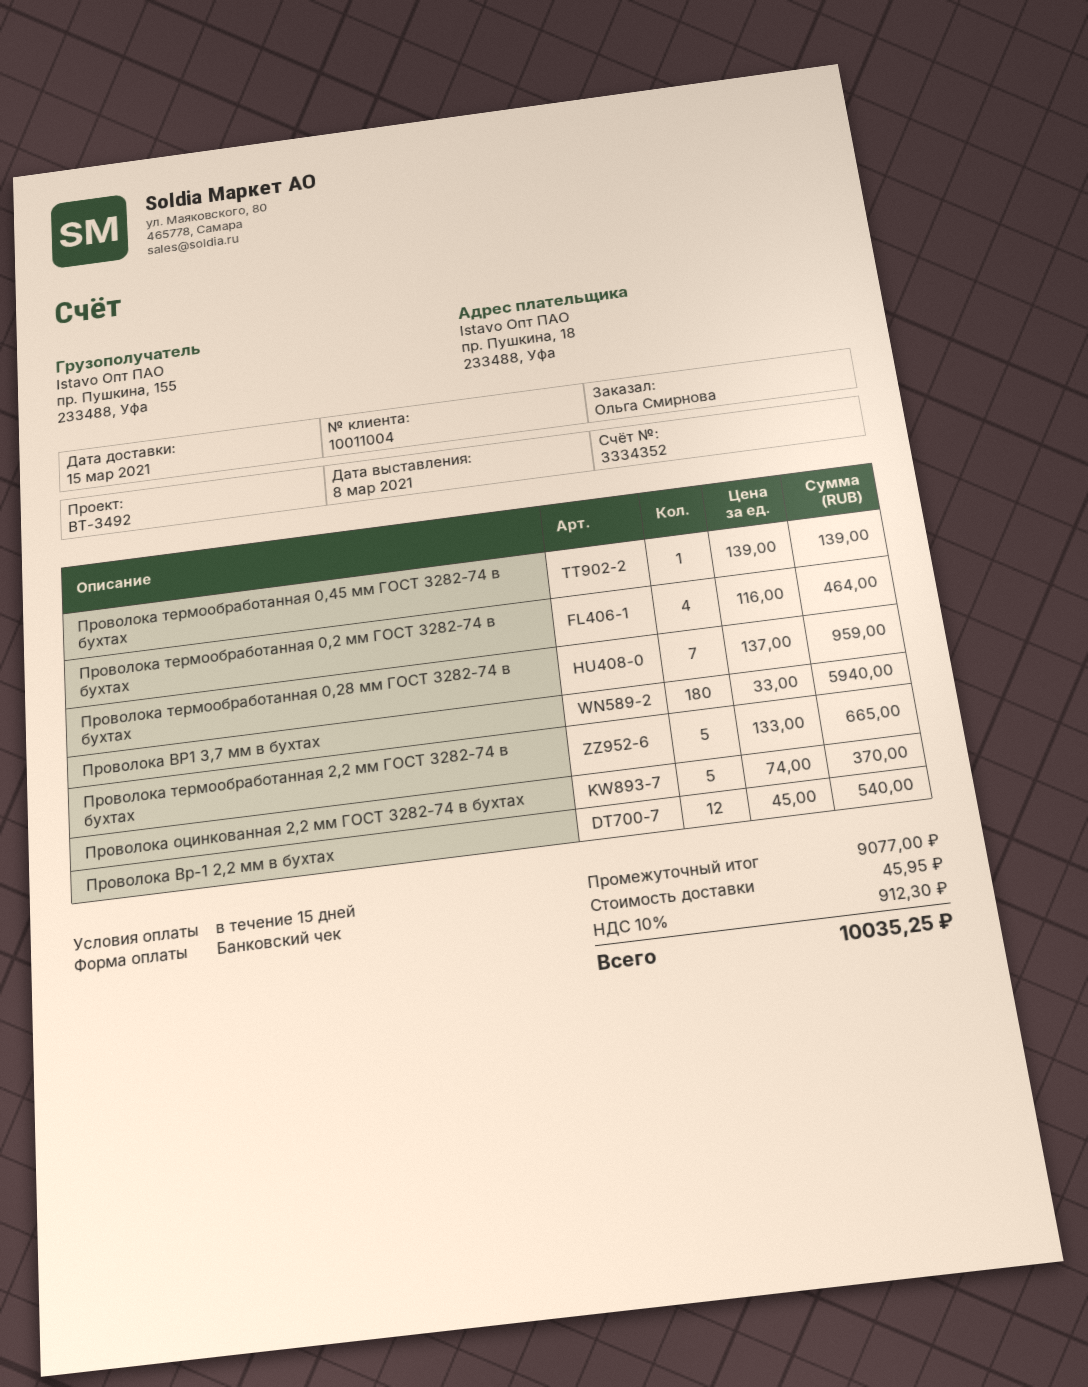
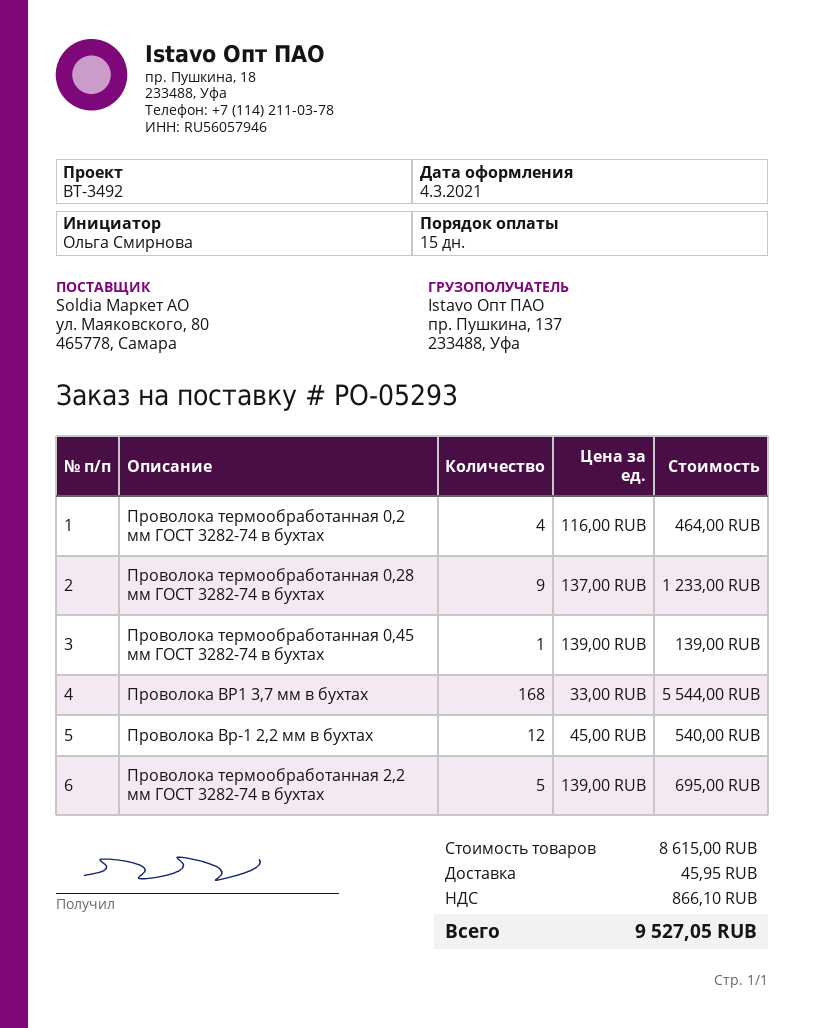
ship to: пр. Пушкина, 155, 233488, Уфа -> пр. Пушкина, 137, 233488, Уфа
Проволока термообработанная 0,28 мм ГОСТ 3282-74 в бухтах: 7 x 137.00 = 959.00 -> 9 x 137.00 = 1233.00
Проволока ВР1 3,7 мм в бухтах: 180 x 33.00 = 5940.00 -> 168 x 33.00 = 5544.00
Проволока термообработанная 2,2 мм ГОСТ 3282-74 в бухтах: 5 x 133.00 = 665.00 -> 5 x 139.00 = 695.00
Проволока оцинкованная 2,2 мм ГОСТ 3282-74 в бухтах: 5 x 74.00 = 370.00 -> none
subtotal: 9077.00 -> 8615.00
tax: 912.30 -> 866.10
total: 10035.25 -> 9527.05

